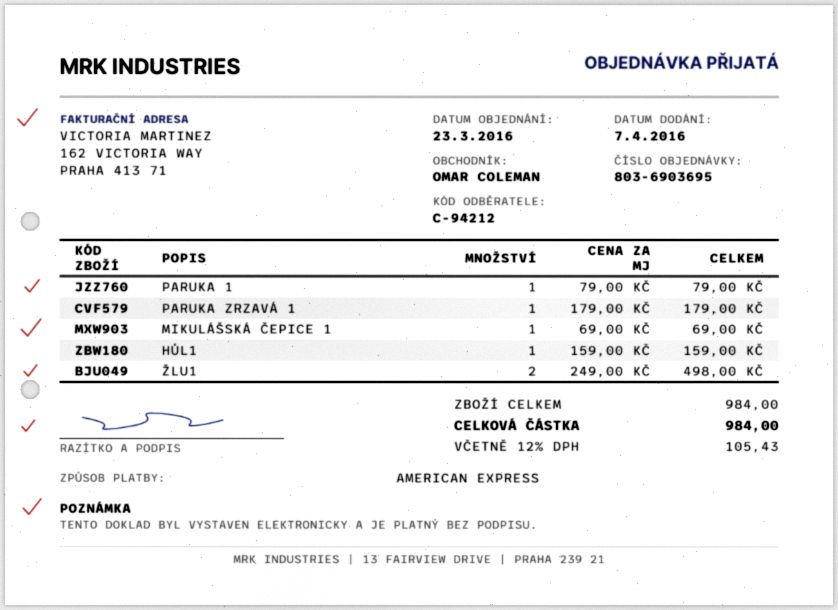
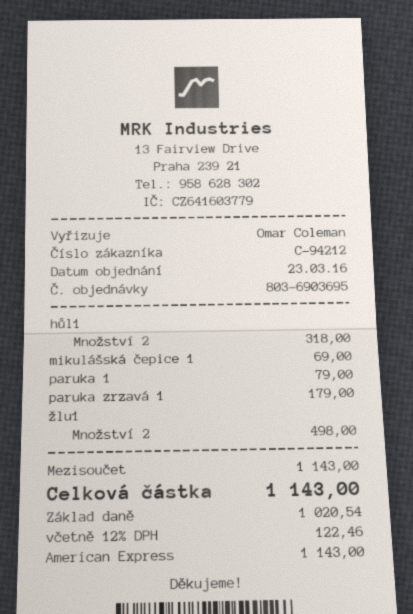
HŮL1: 1 for 159.00 -> 2 for 318.00
subtotal: 984.00 -> 1143.00
tax: 12% = 105.43 -> 12% = 122.46
total: 984.00 -> 1143.00

